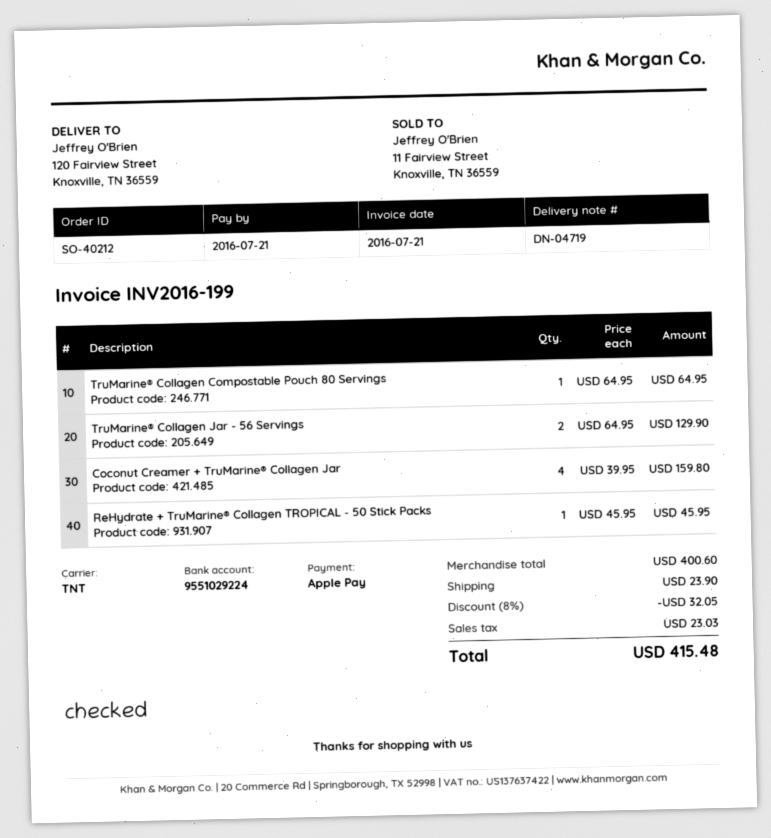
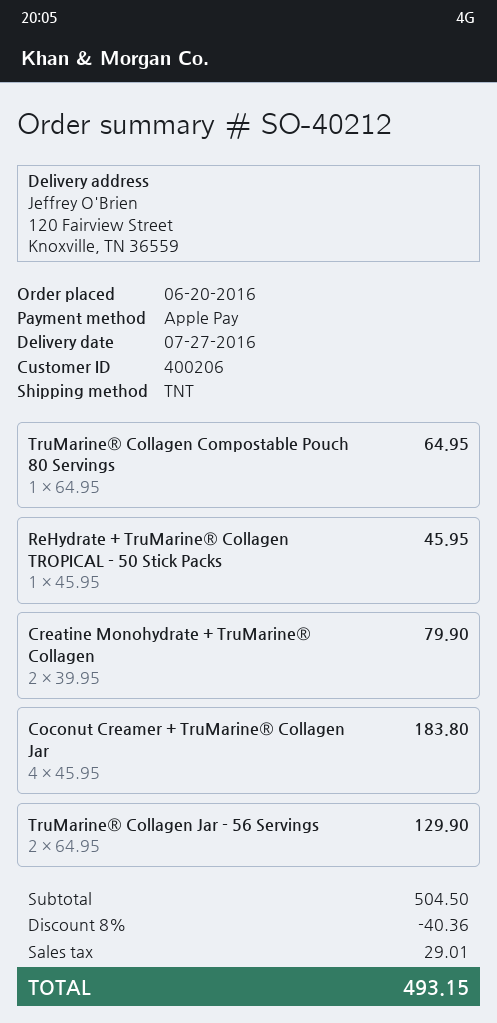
Coconut Creamer + TruMarine® Collagen Jar: 4 x 39.95 = 159.80 -> 4 x 45.95 = 183.80
Creatine Monohydrate + TruMarine® Collagen: none -> 2 x 39.95 = 79.90
subtotal: 400.60 -> 504.50
discount: 8% = 32.05 -> 8% = 40.36
shipping: 23.90 -> none
tax: 23.03 -> 29.01
total: 415.48 -> 493.15

